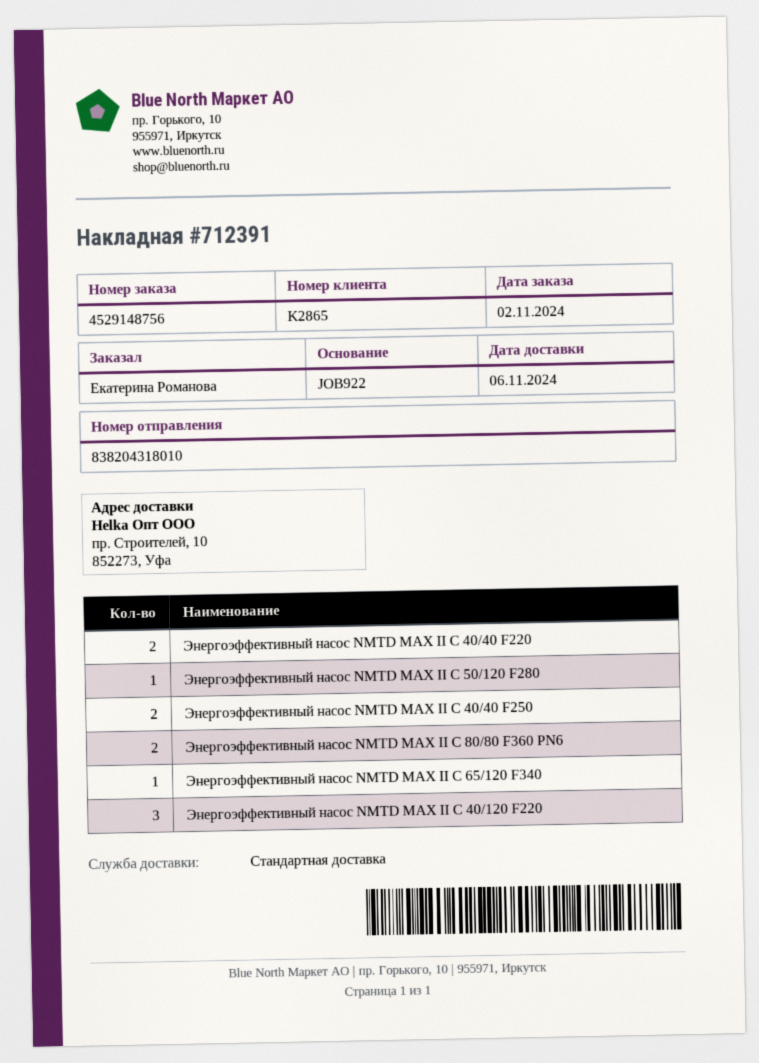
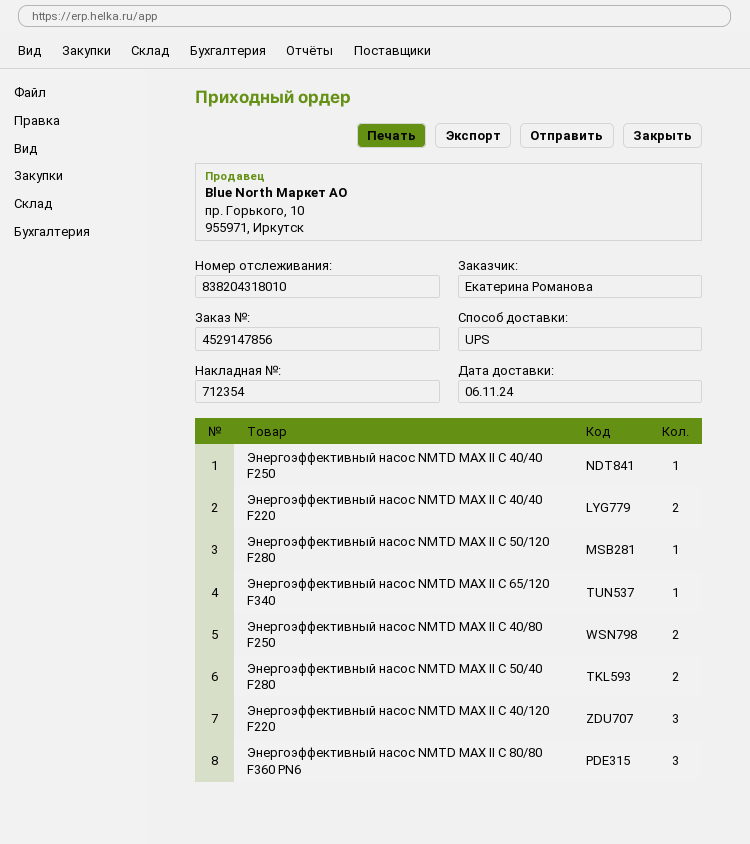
order number: 4529148756 -> 4529147856
delivery note number: 712391 -> 712354
shipping method: standard -> UPS
Энергоэффективный насос NMTD MAX II C 40/40 F250: 2 -> 1
Энергоэффективный насос NMTD MAX II C 80/80 F360 PN6: 2 -> 3
Энергоэффективный насос NMTD MAX II C 40/80 F250: none -> 2
Энергоэффективный насос NMTD MAX II C 50/40 F280: none -> 2

